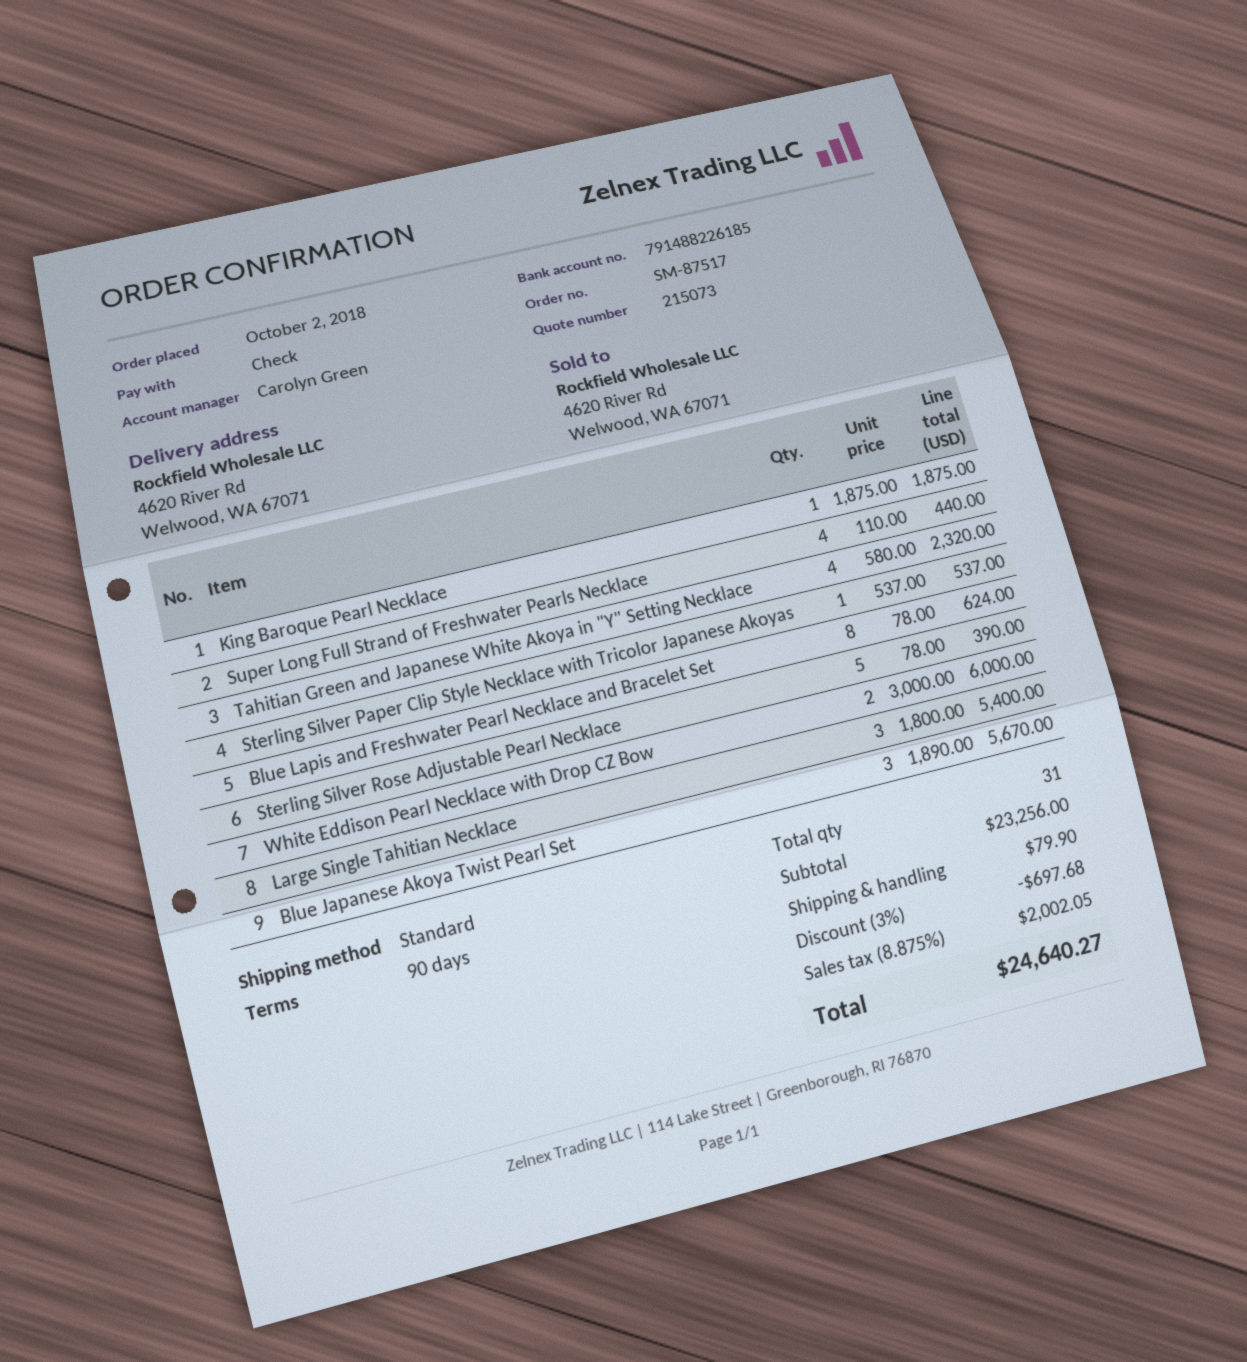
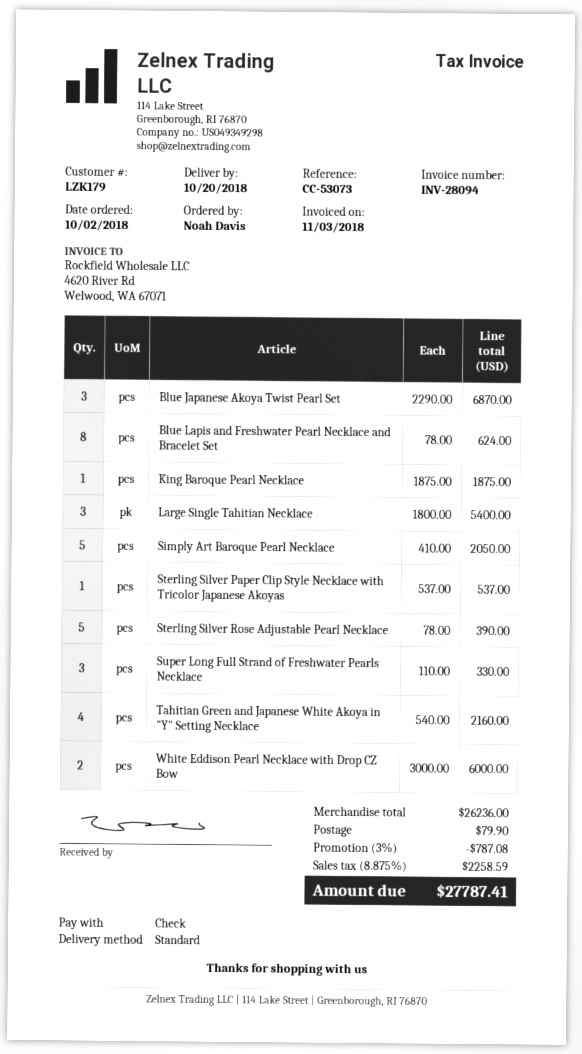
Super Long Full Strand of Freshwater Pearls Necklace: 4 x 110.00 = 440.00 -> 3 x 110.00 = 330.00
Tahitian Green and Japanese White Akoya in "Y" Setting Necklace: 4 x 580.00 = 2320.00 -> 4 x 540.00 = 2160.00
Blue Japanese Akoya Twist Pearl Set: 3 x 1890.00 = 5670.00 -> 3 x 2290.00 = 6870.00
Simply Art Baroque Pearl Necklace: none -> 5 x 410.00 = 2050.00
subtotal: 23256.00 -> 26236.00
discount: 3% = 697.68 -> 3% = 787.08
tax: 8.875% = 2002.05 -> 8.875% = 2258.59
total: 24640.27 -> 27787.41

